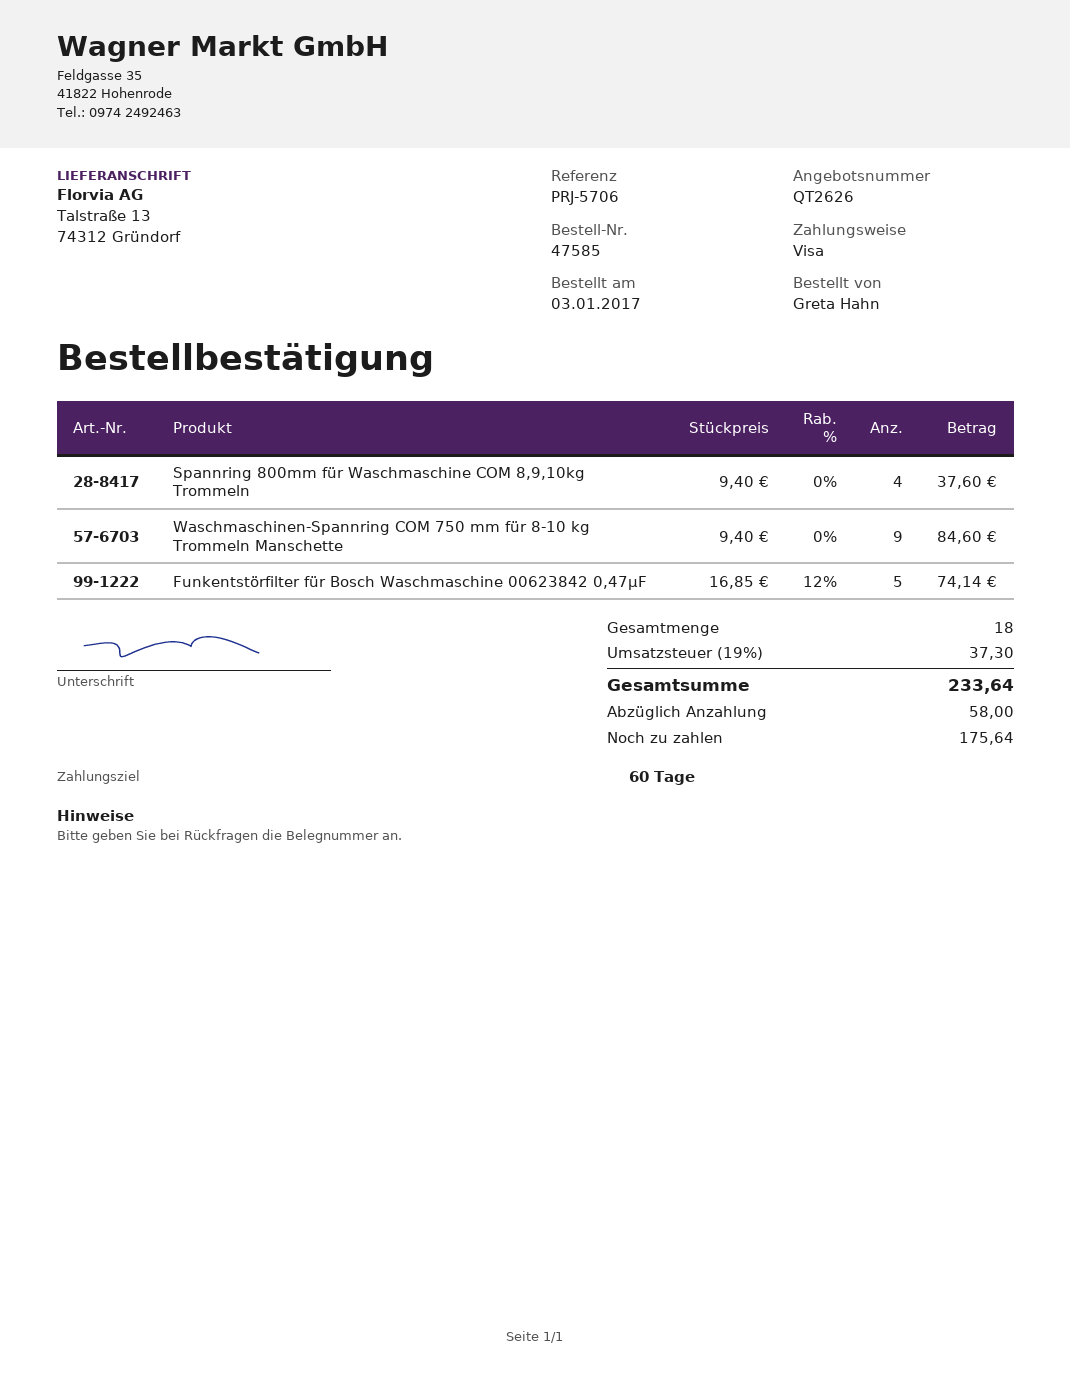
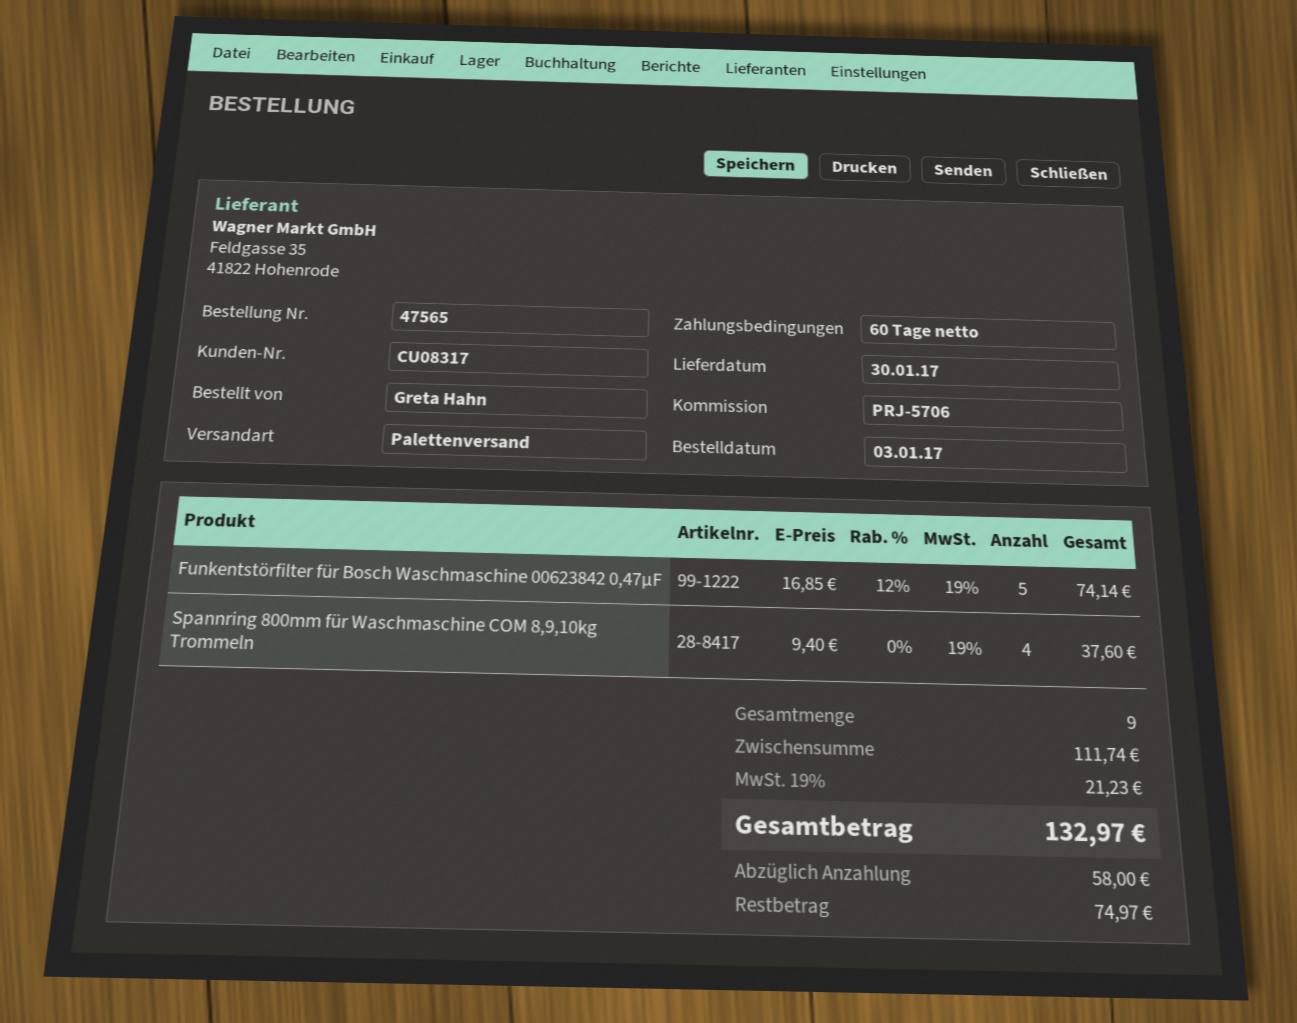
order number: 47585 -> 47565
Waschmaschinen-Spannring COM 750 mm für 8-10 kg Trommeln Manschette: 9 x 9.40 = 84.60 -> none
total quantity: 18 -> 9
tax: 19% = 37.30 -> 19% = 21.23
total: 233.64 -> 132.97
balance: 175.64 -> 74.97

